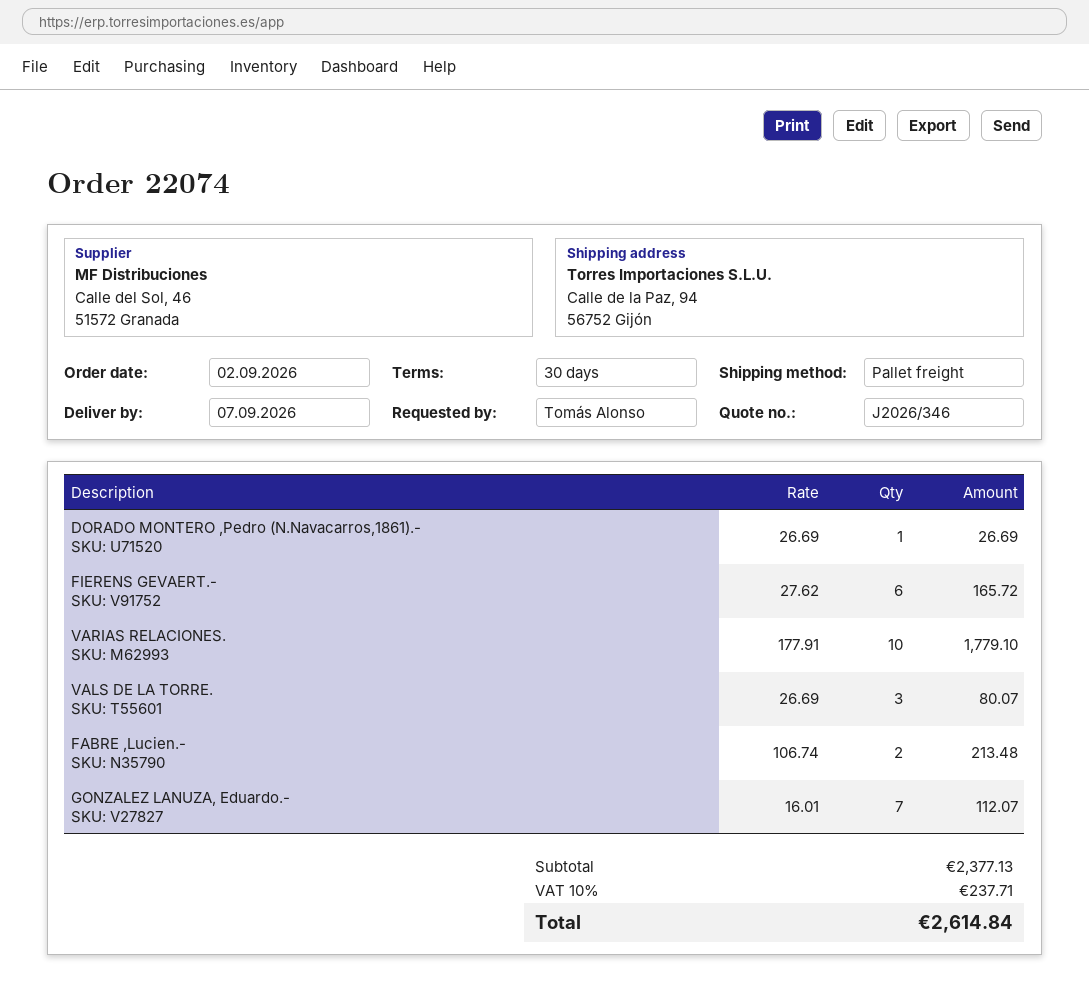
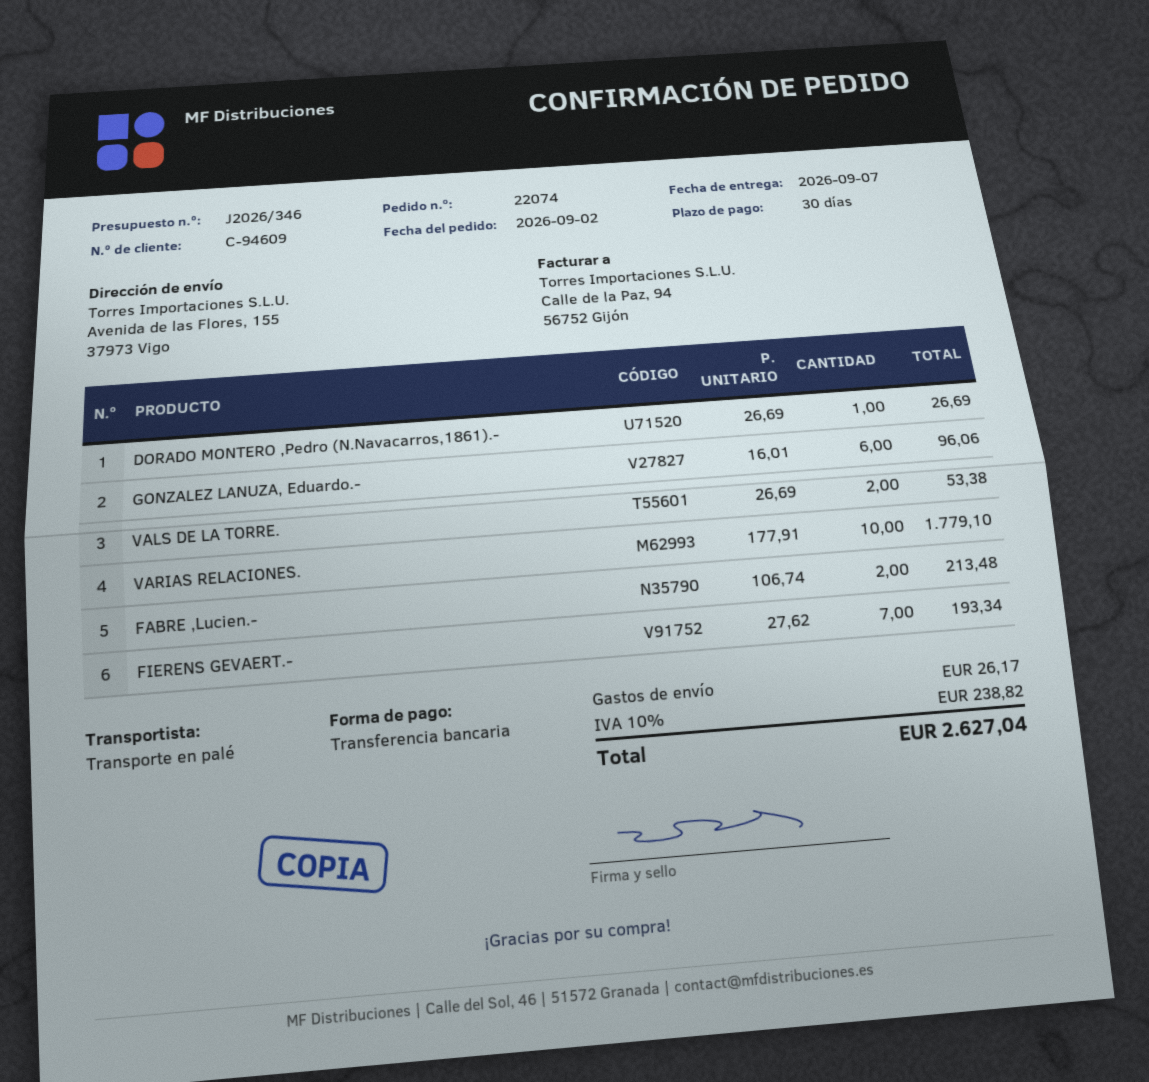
ship to: Calle de la Paz, 94, 56752 Gijón -> Avenida de las Flores, 155, 37973 Vigo
FIERENS GEVAERT.-: 6 x 27.62 = 165.72 -> 7 x 27.62 = 193.34
VALS DE LA TORRE.: 3 x 26.69 = 80.07 -> 2 x 26.69 = 53.38
GONZALEZ LANUZA, Eduardo.-: 7 x 16.01 = 112.07 -> 6 x 16.01 = 96.06
shipping: none -> 26.17
tax: 10% = 237.71 -> 10% = 238.82
total: 2614.84 -> 2627.04

